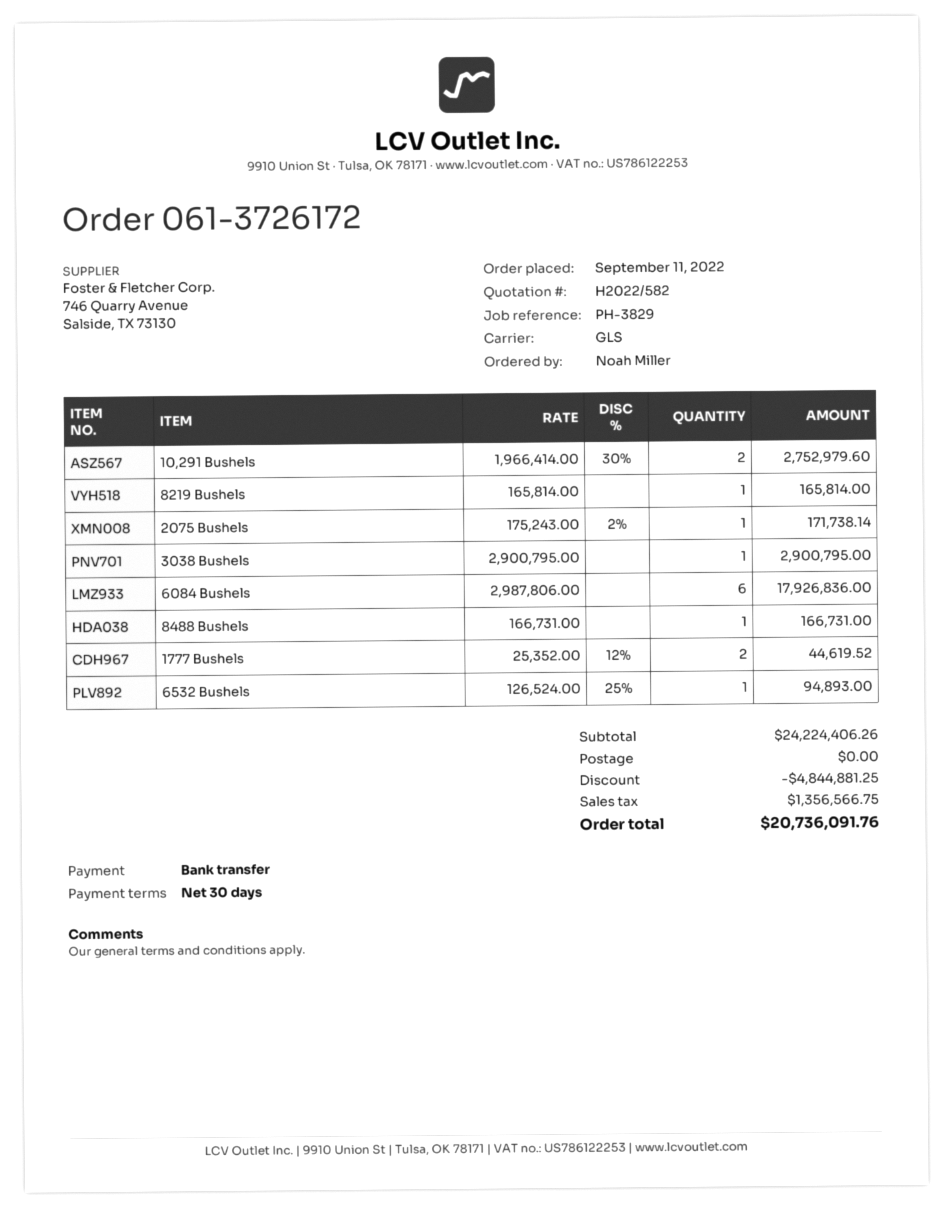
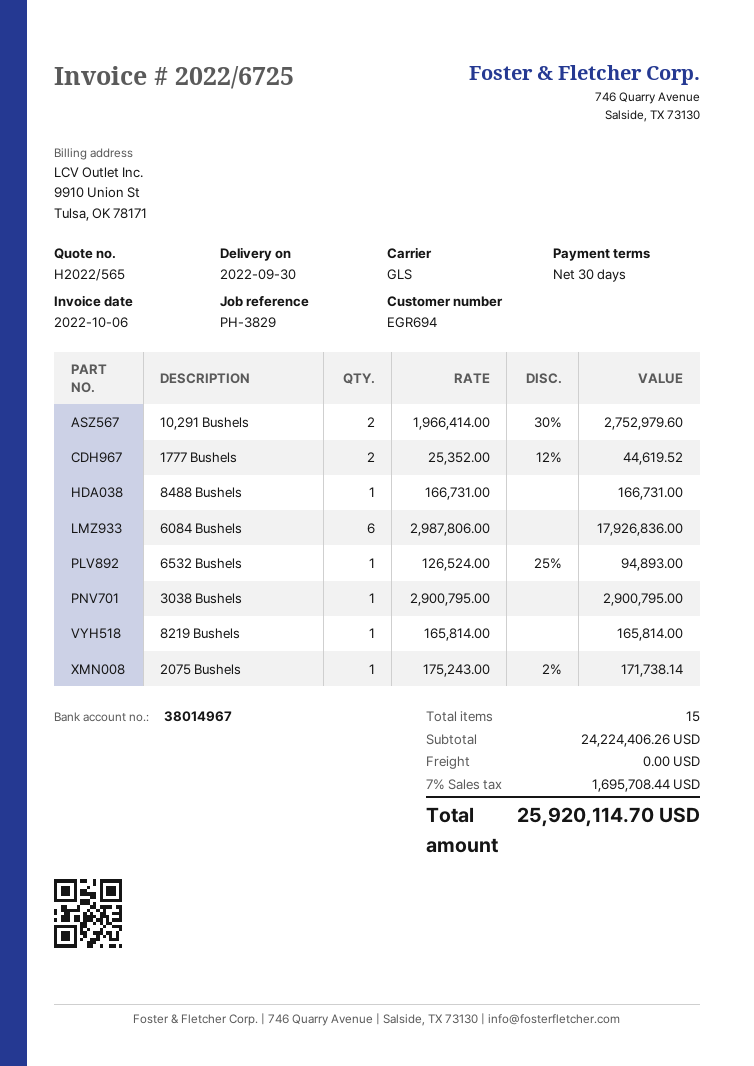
quote number: H2022/582 -> H2022/565
discount: 4844881.25 -> none
tax: 1356566.75 -> 1695708.44
total: 20736091.76 -> 25920114.70

